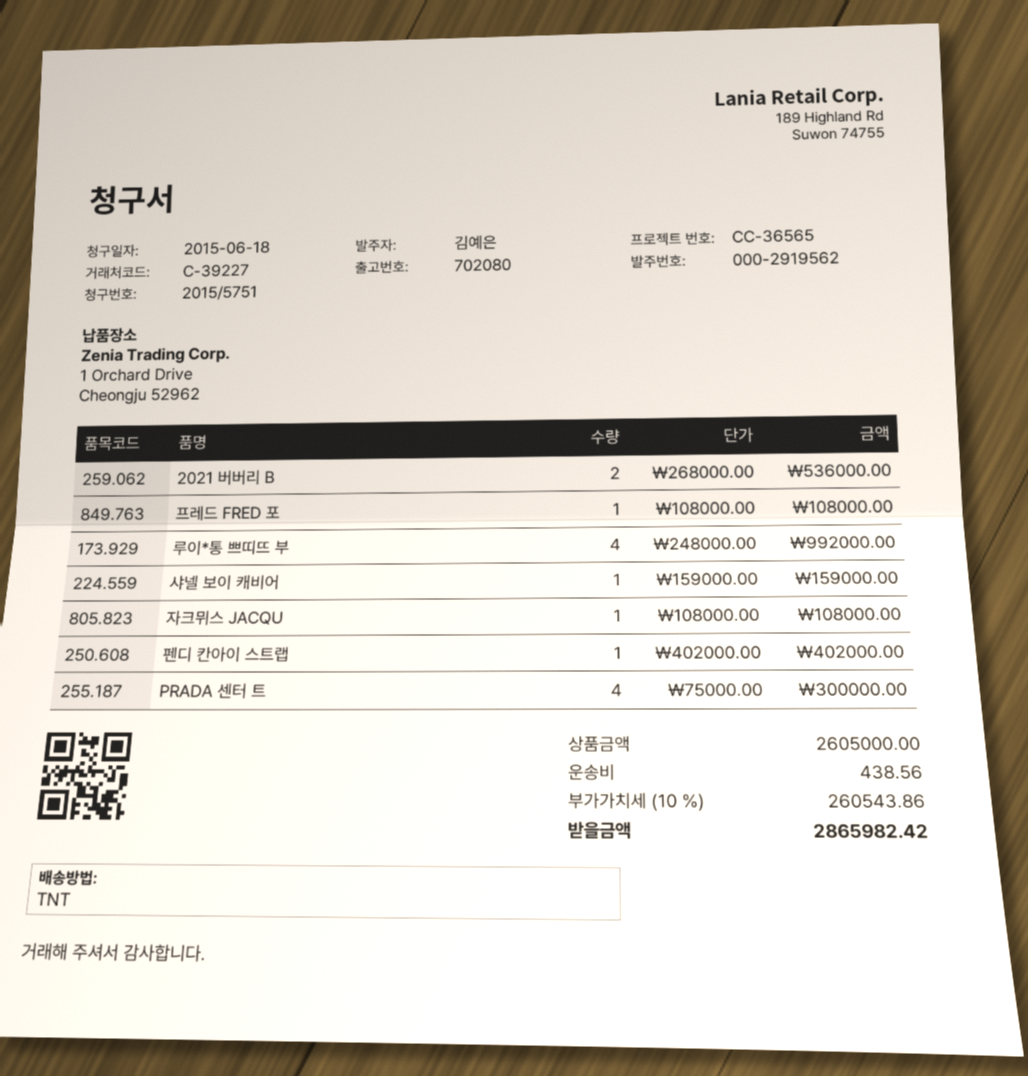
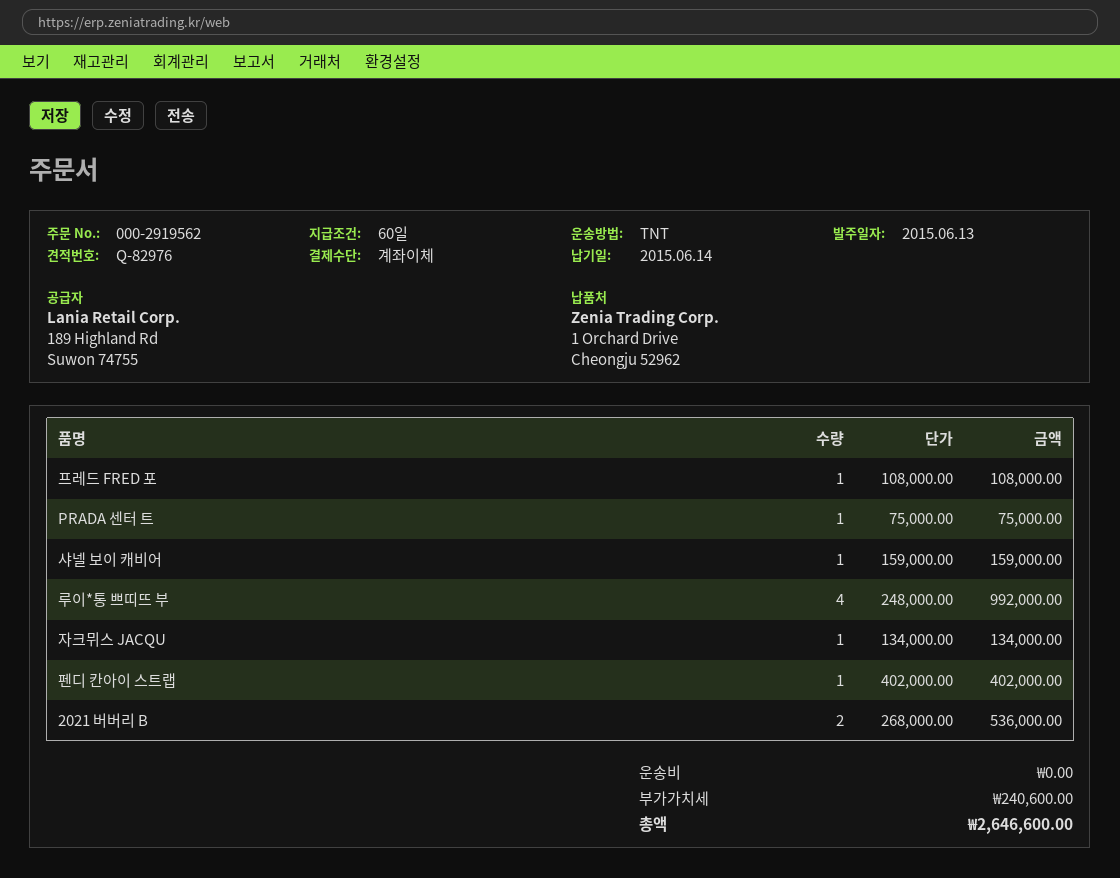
자크뮈스 JACQU: 1 x 108000.00 = 108000.00 -> 1 x 134000.00 = 134000.00
PRADA 센터 트: 4 x 75000.00 = 300000.00 -> 1 x 75000.00 = 75000.00
shipping: 438.56 -> 0.00
tax: 260543.86 -> 240600.00
total: 2865982.42 -> 2646600.00

